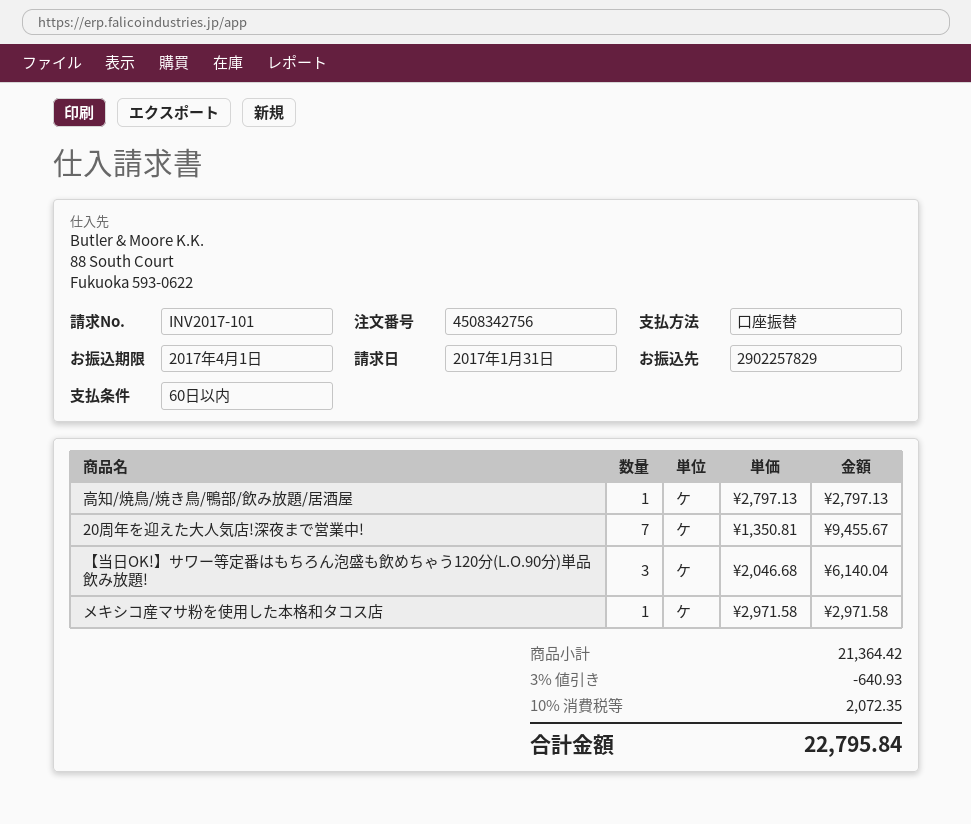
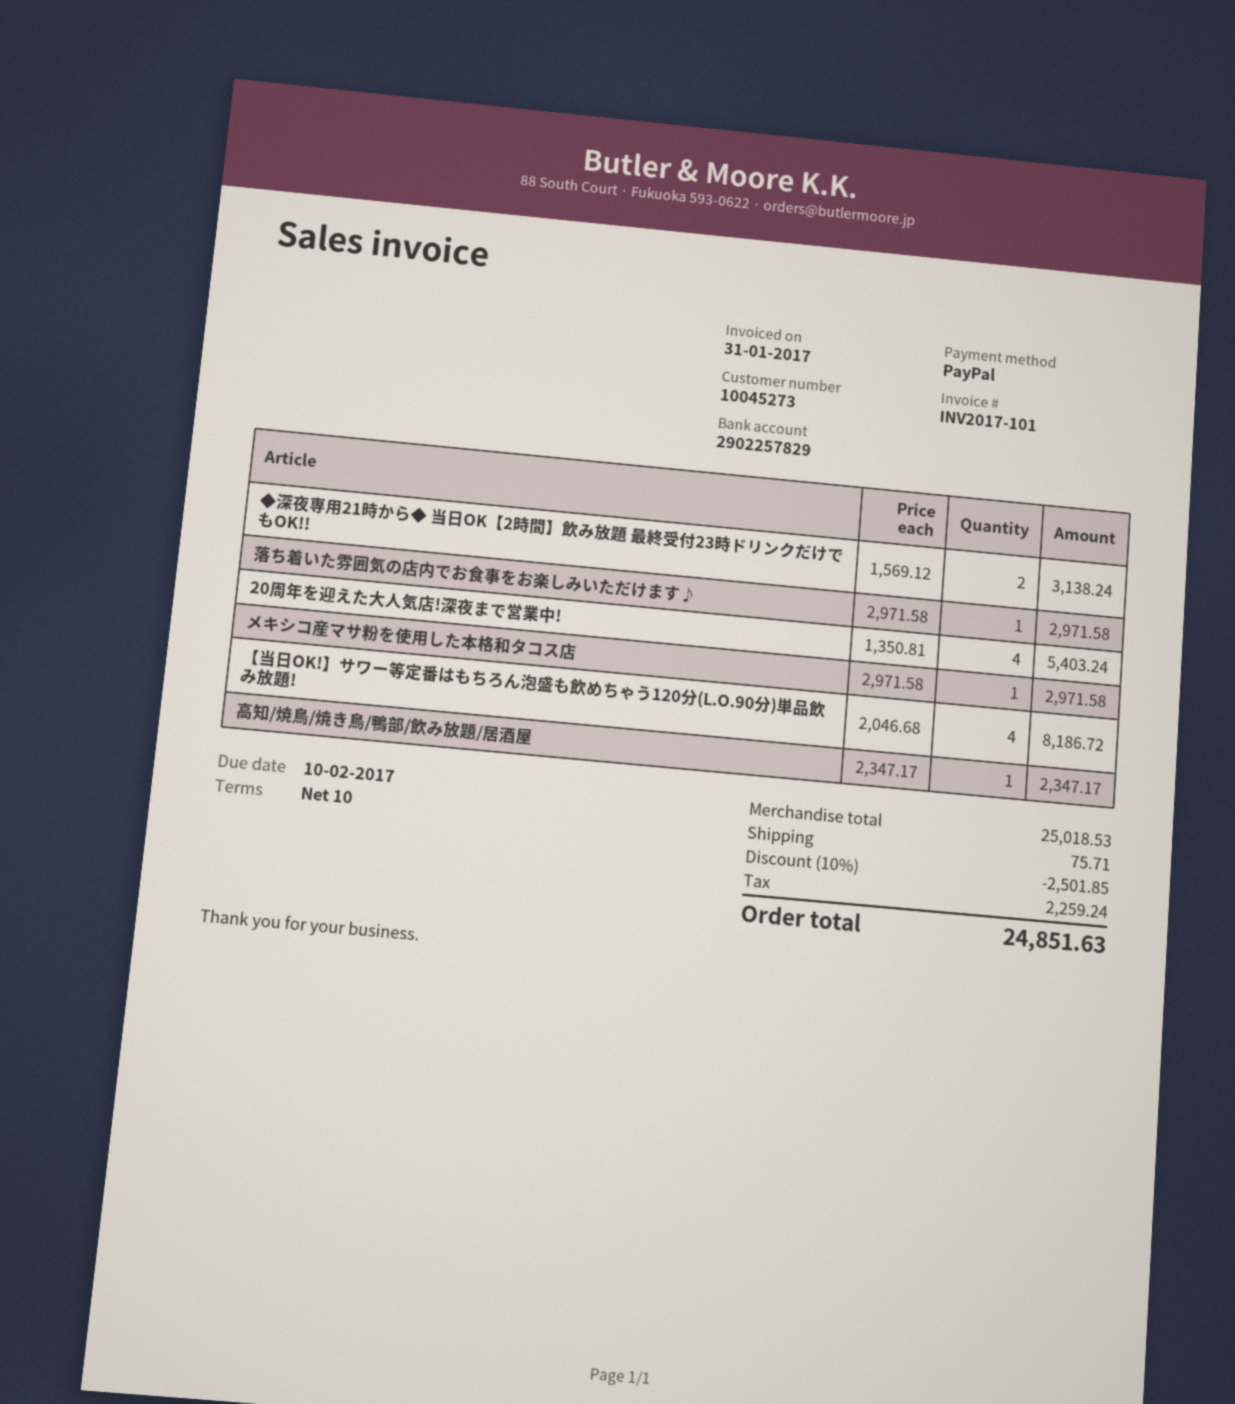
payment terms: 60 days -> 10 days
due date: 2017-04-01 -> 2017-02-10
payment method: direct debit -> PayPal
高知/焼鳥/焼き鳥/鴨部/飲み放題/居酒屋: 1 x 2797.13 = 2797.13 -> 1 x 2347.17 = 2347.17
20周年を迎えた大人気店!深夜まで営業中!: 7 x 1350.81 = 9455.67 -> 4 x 1350.81 = 5403.24
【当日OK!】サワー等定番はもちろん泡盛も飲めちゃう120分(L.O.90分)単品飲み放題!: 3 x 2046.68 = 6140.04 -> 4 x 2046.68 = 8186.72
◆深夜専用21時から◆ 当日OK【2時間】飲み放題 最終受付23時ドリンクだけでもOK!!: none -> 2 x 1569.12 = 3138.24
落ち着いた雰囲気の店内でお食事をお楽しみいただけます♪: none -> 1 x 2971.58 = 2971.58
subtotal: 21364.42 -> 25018.53
discount: 3% = 640.93 -> 10% = 2501.85
shipping: none -> 75.71
tax: 2072.35 -> 2259.24
total: 22795.84 -> 24851.63

